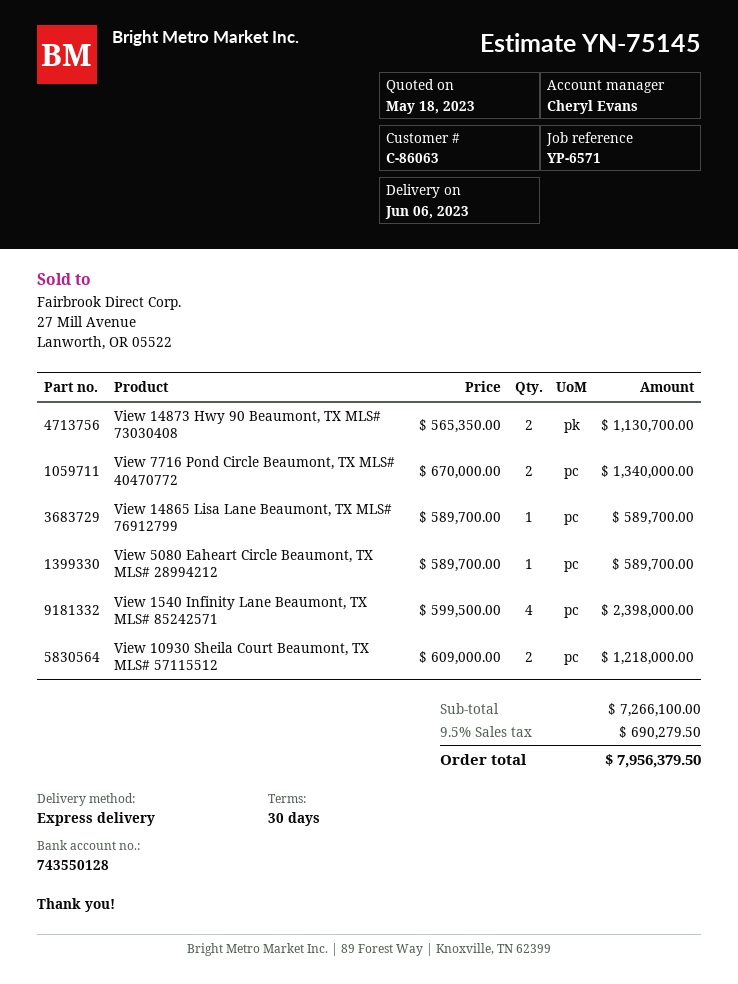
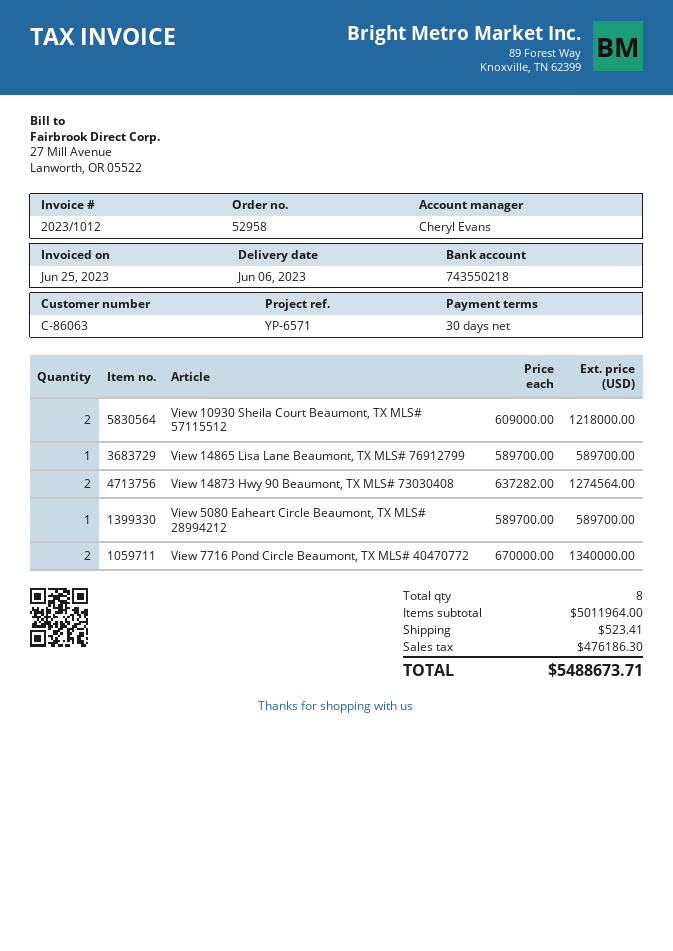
bank account: 743550128 -> 743550218
View 14873 Hwy 90 Beaumont, TX MLS# 73030408: 2 x 565350.00 = 1130700.00 -> 2 x 637282.00 = 1274564.00
View 1540 Infinity Lane Beaumont, TX MLS# 85242571: 4 x 599500.00 = 2398000.00 -> none
subtotal: 7266100.00 -> 5011964.00
shipping: none -> 523.41
tax: 690279.50 -> 476186.30
total: 7956379.50 -> 5488673.71

